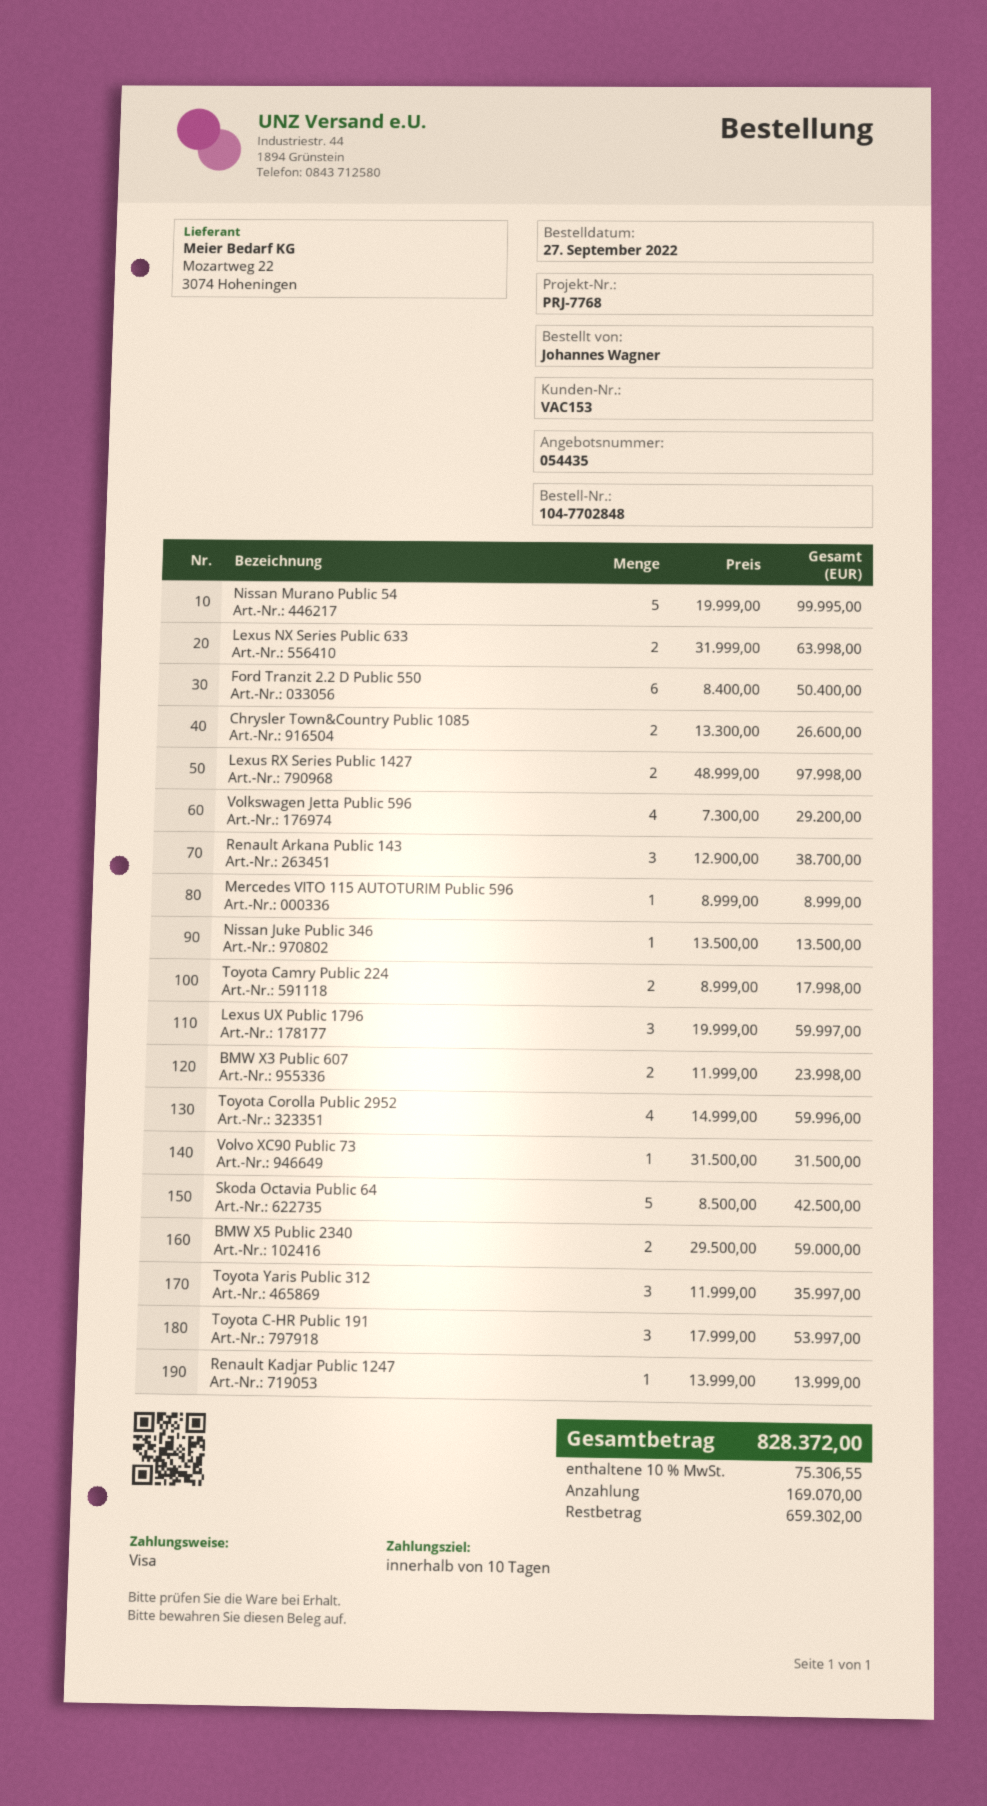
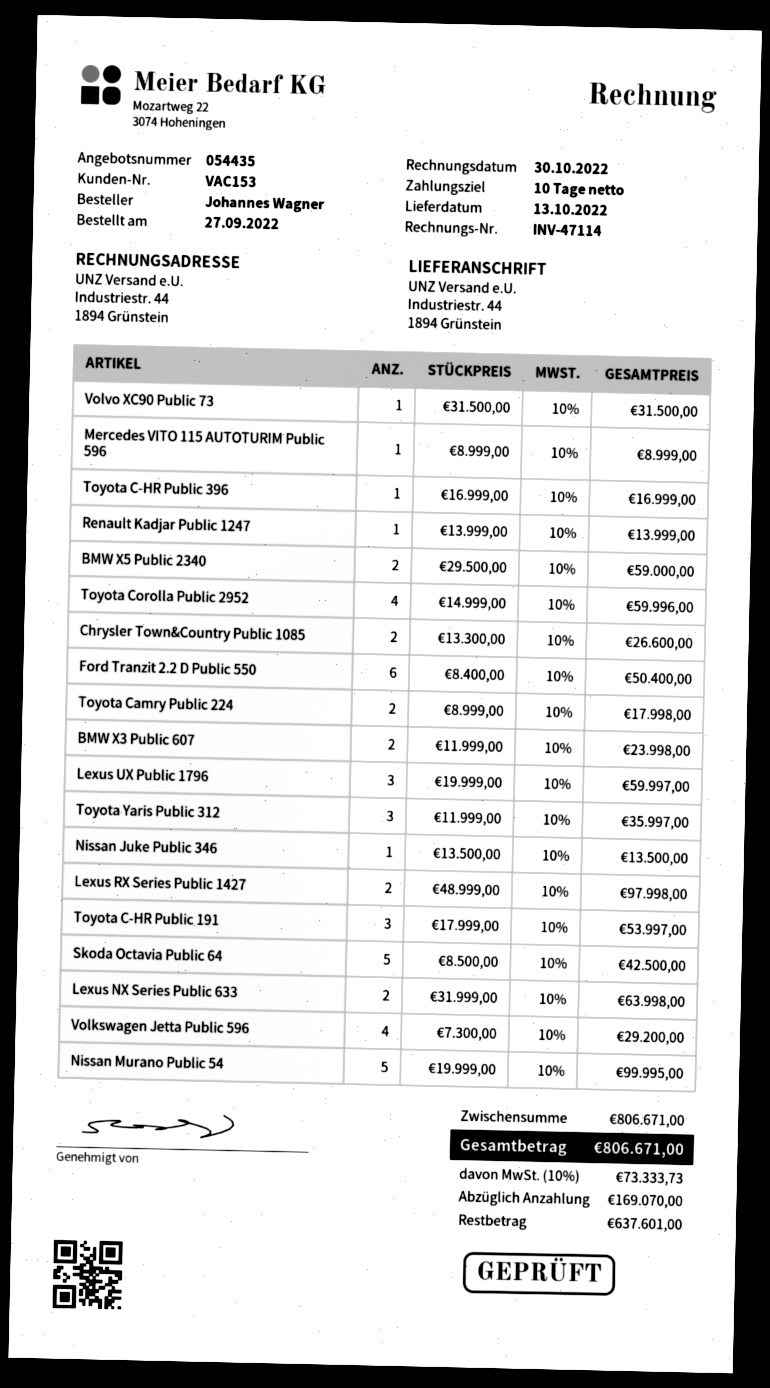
Renault Arkana Public 143: 3 x 12900.00 = 38700.00 -> none
Toyota C-HR Public 396: none -> 1 x 16999.00 = 16999.00
tax: 10% = 75306.55 -> 10% = 73333.73
total: 828372.00 -> 806671.00
balance: 659302.00 -> 637601.00

